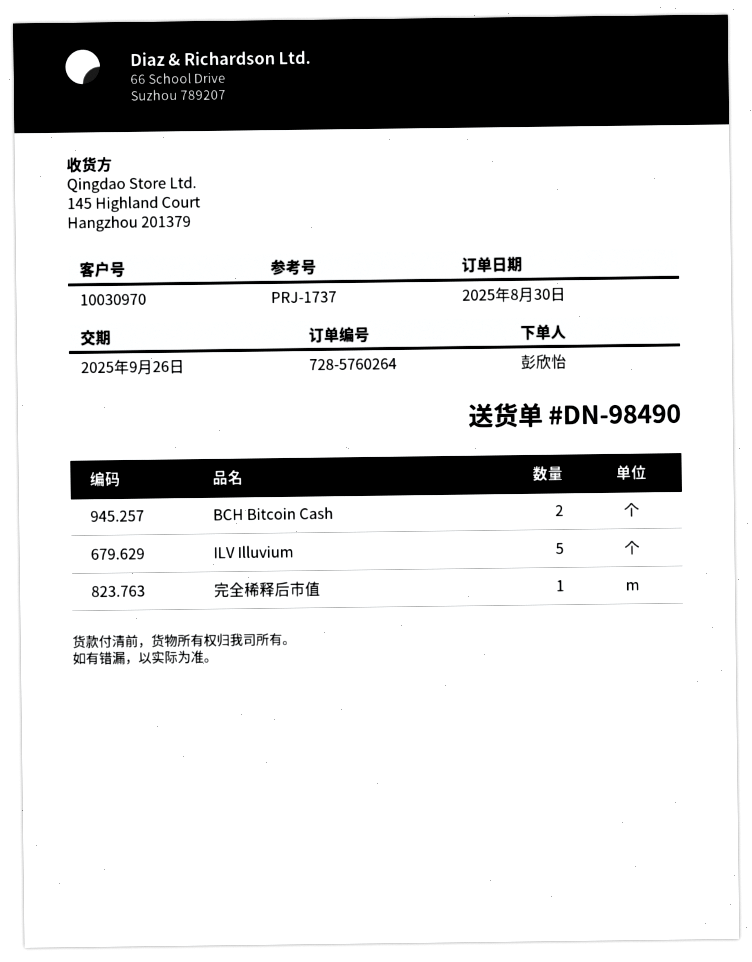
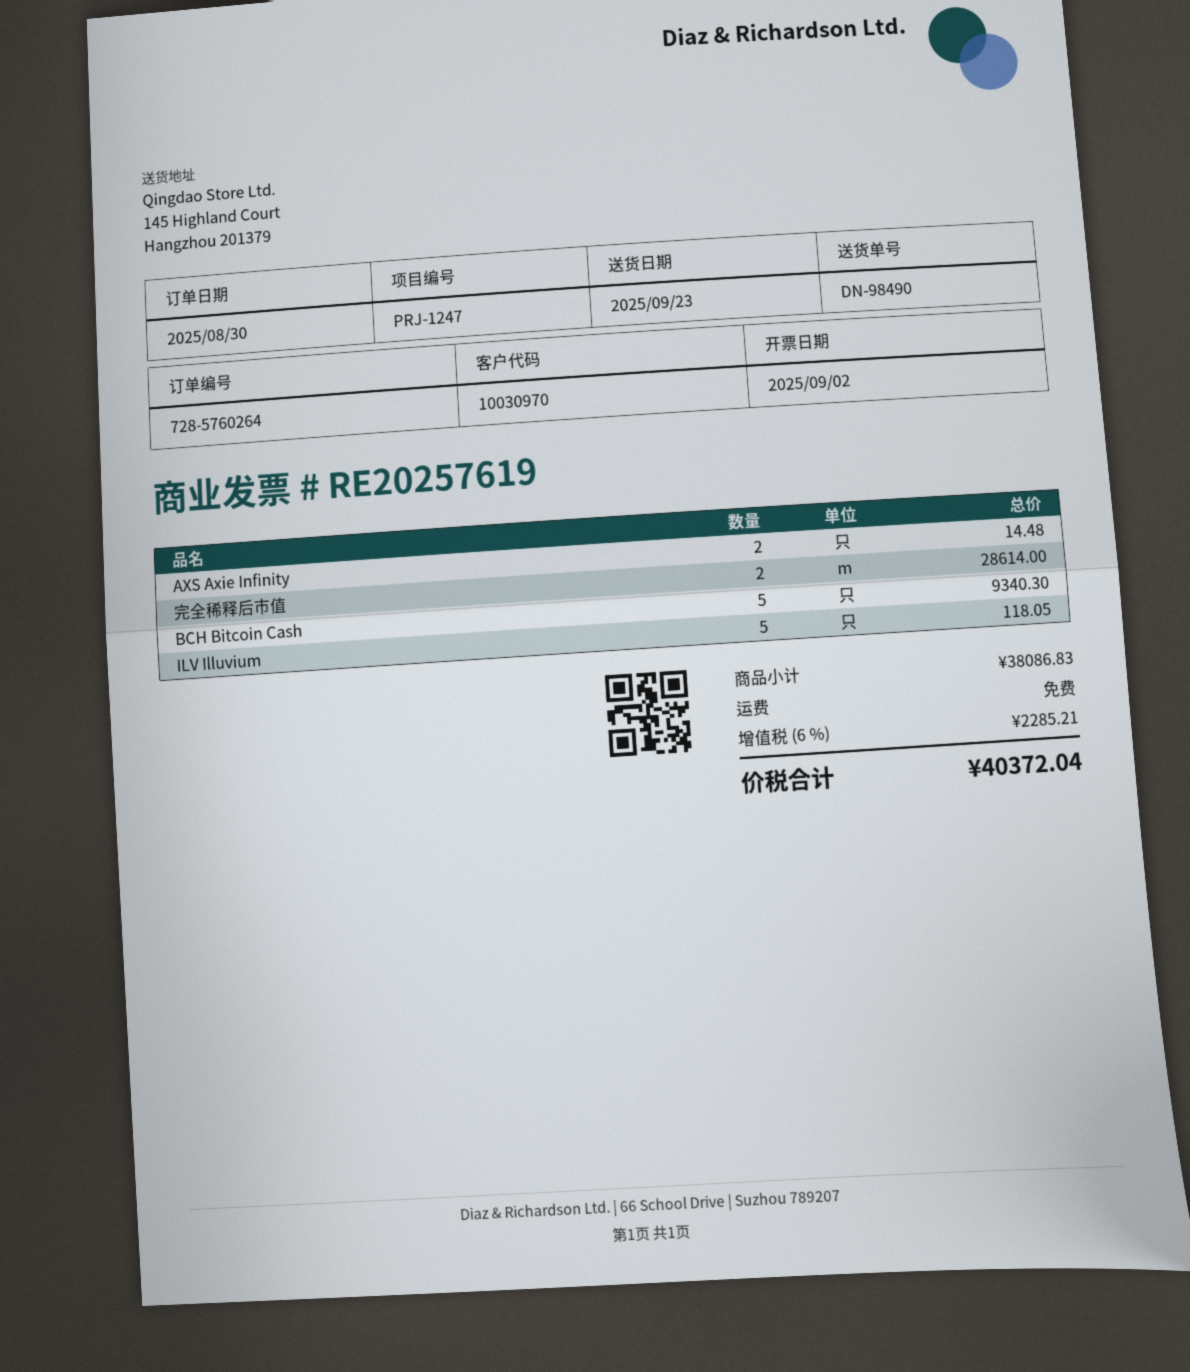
delivery date: 2025-09-26 -> 2025-09-23
reference: PRJ-1737 -> PRJ-1247
BCH Bitcoin Cash: 2 -> 5
完全稀释后市值: 1 -> 2
AXS Axie Infinity: none -> 2

